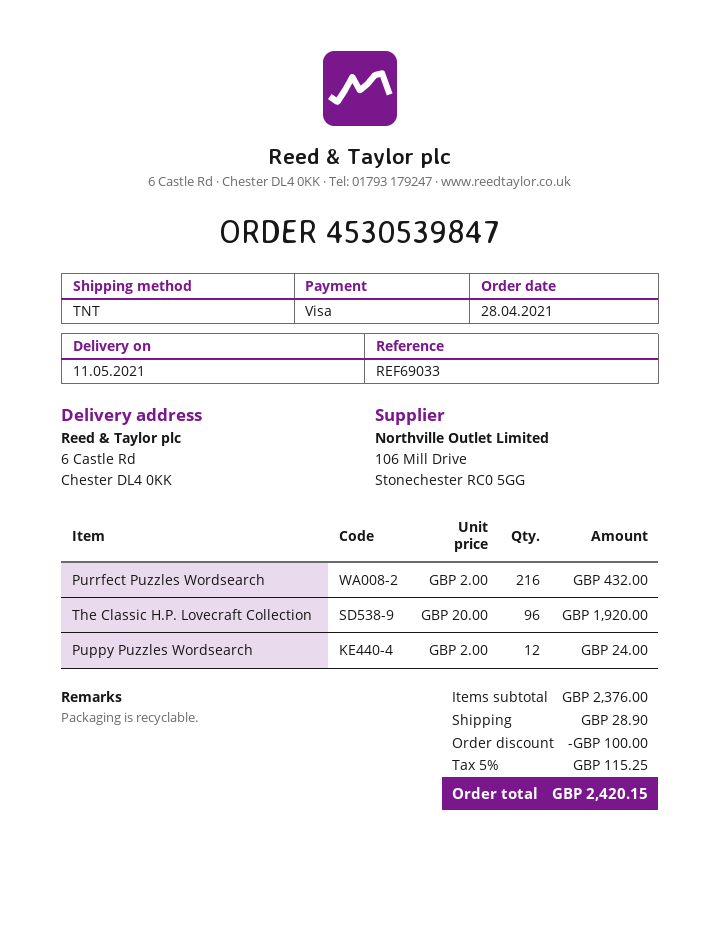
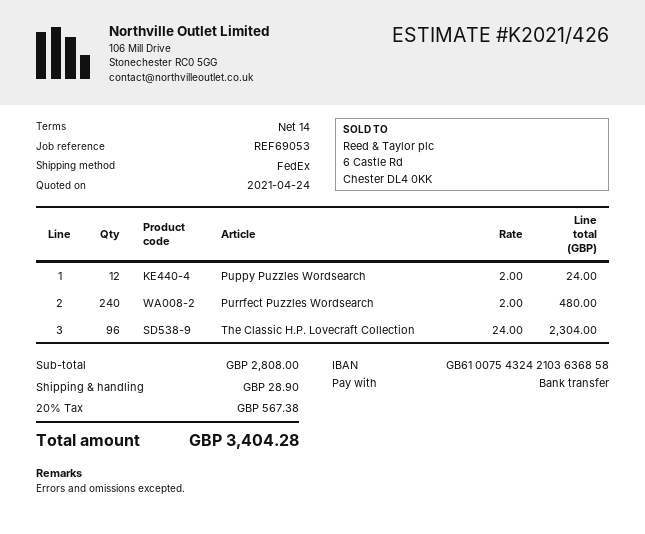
reference: REF69033 -> REF69053
payment method: Visa -> bank transfer
shipping method: TNT -> FedEx
Purrfect Puzzles Wordsearch: 216 x 2.00 = 432.00 -> 240 x 2.00 = 480.00
The Classic H.P. Lovecraft Collection: 96 x 20.00 = 1920.00 -> 96 x 24.00 = 2304.00
subtotal: 2376.00 -> 2808.00
discount: 100.00 -> none
tax: 5% = 115.25 -> 20% = 567.38
total: 2420.15 -> 3404.28

